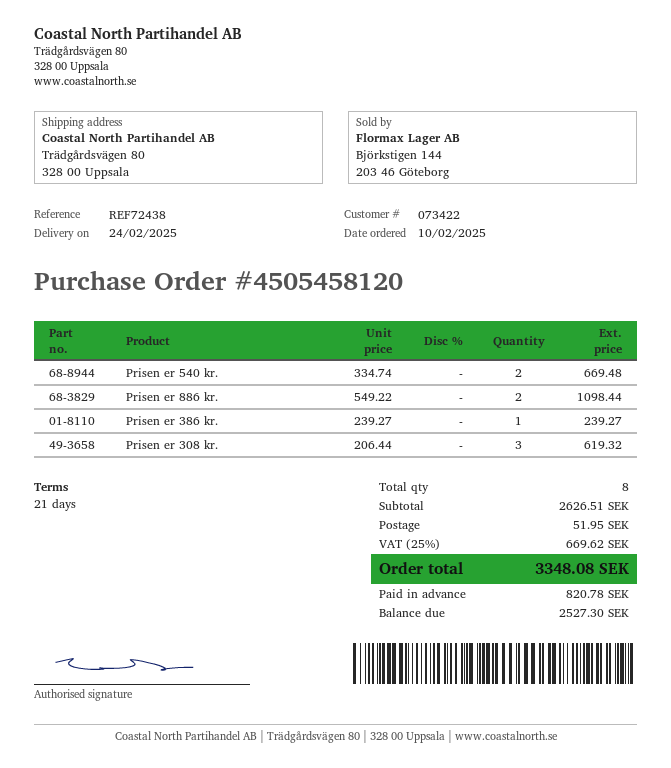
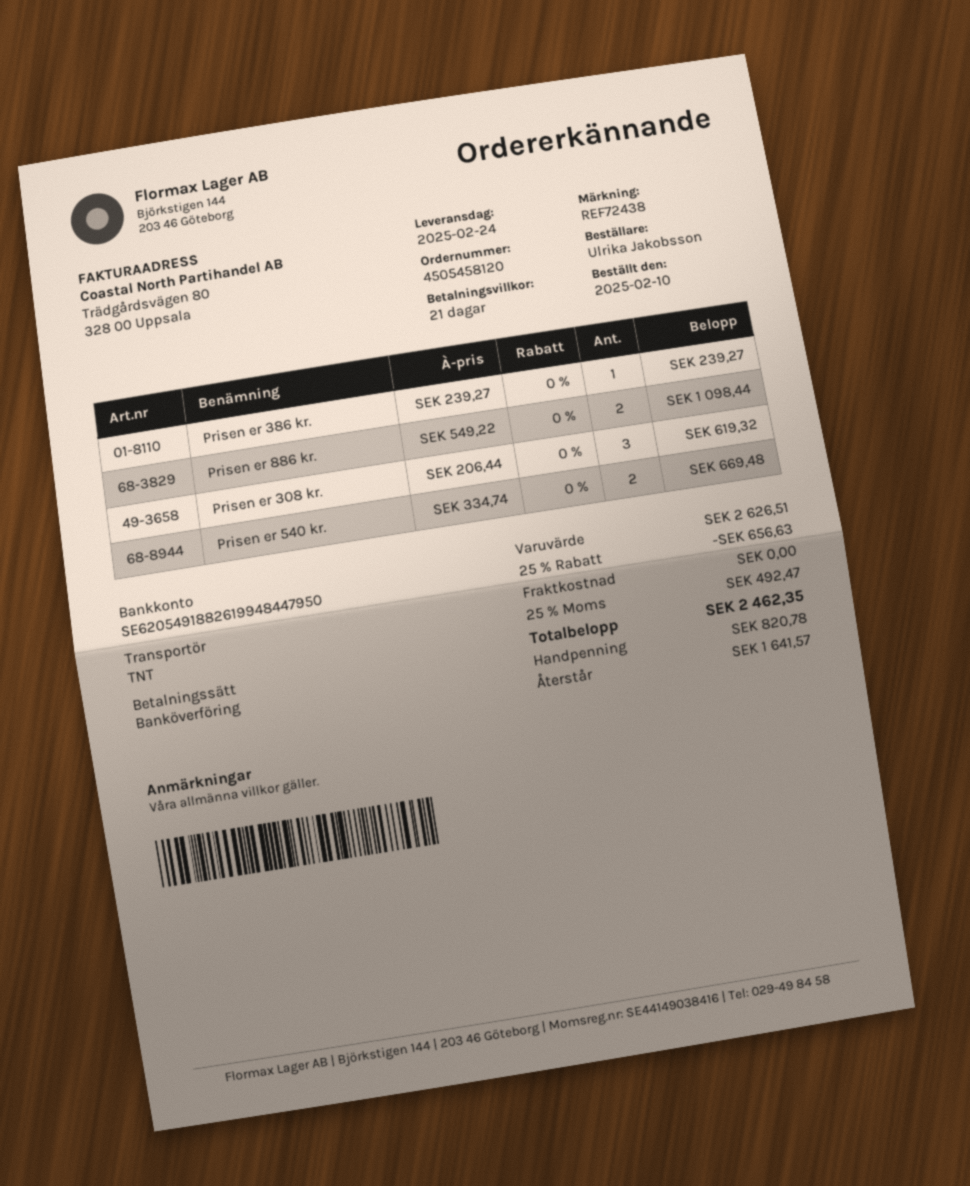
discount: none -> 25% = 656.63
shipping: 51.95 -> 0.00
tax: 25% = 669.62 -> 25% = 492.47
total: 3348.08 -> 2462.35
balance: 2527.30 -> 1641.57

